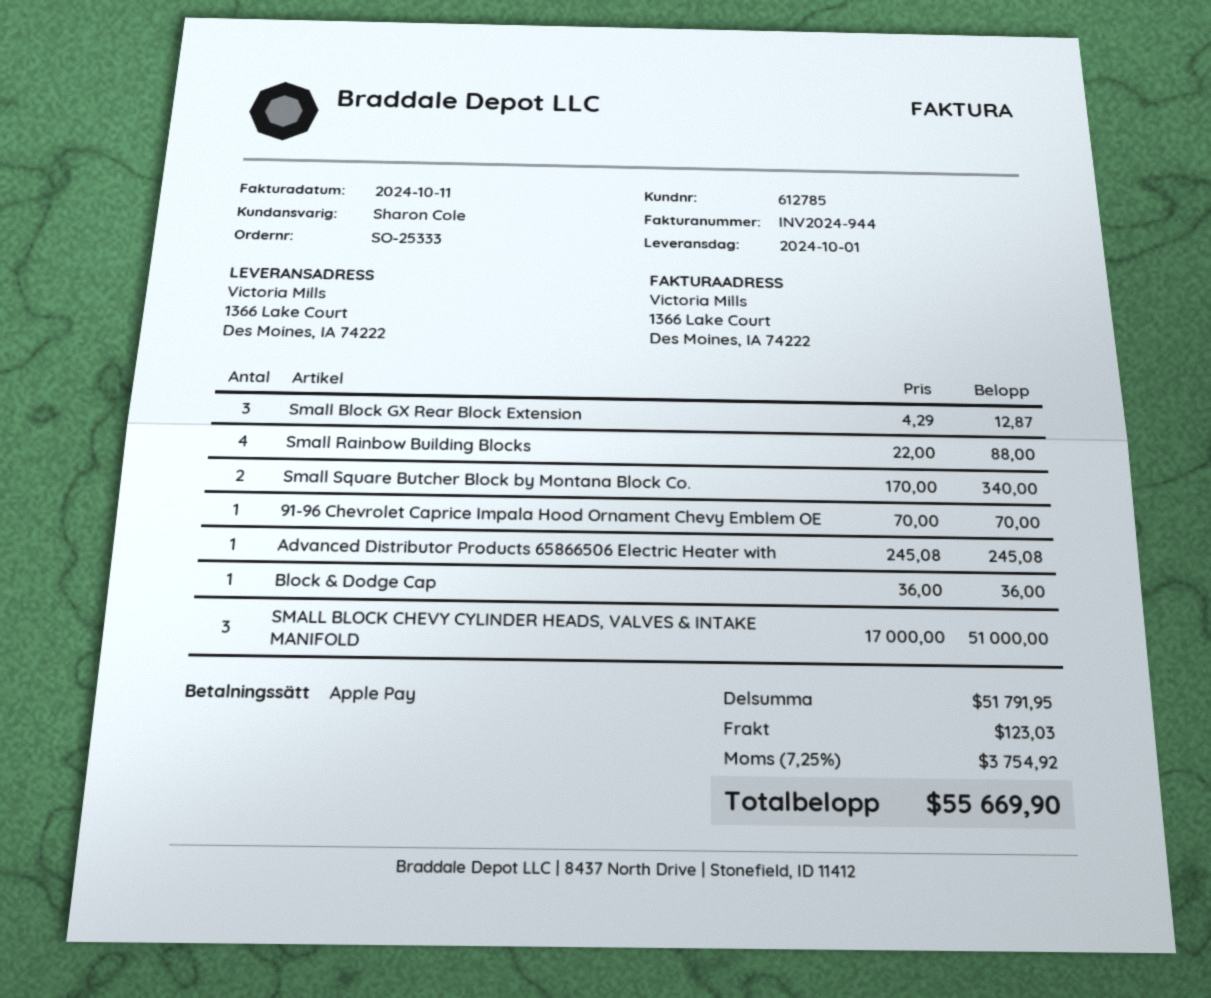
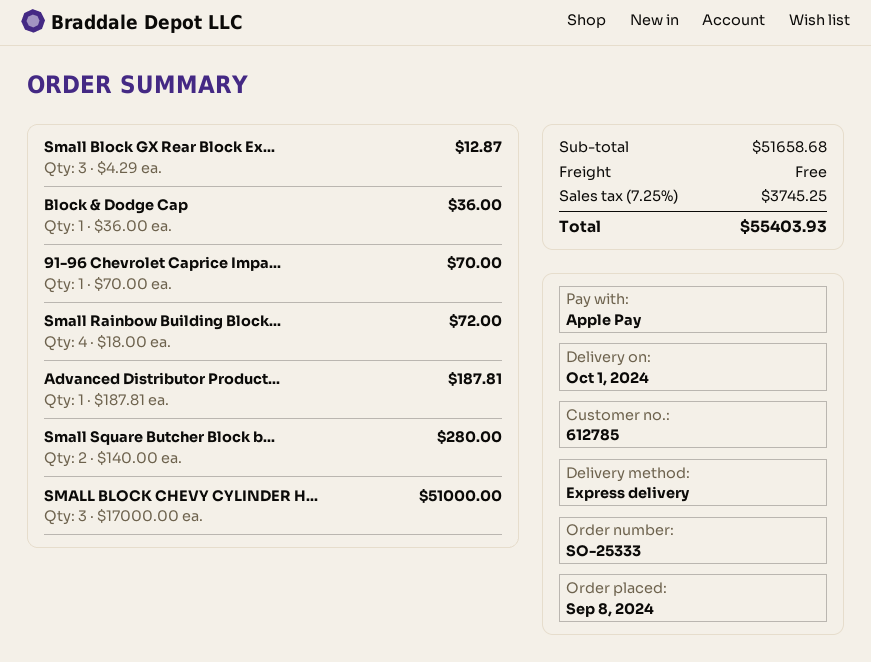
Small Rainbow Building Blocks: 4 x 22.00 = 88.00 -> 4 x 18.00 = 72.00
Small Square Butcher Block by Montana Block Co.: 2 x 170.00 = 340.00 -> 2 x 140.00 = 280.00
Advanced Distributor Products 65866506 Electric Heater with: 1 x 245.08 = 245.08 -> 1 x 187.81 = 187.81
subtotal: 51791.95 -> 51658.68
shipping: 123.03 -> 0.00
tax: 7.25% = 3754.92 -> 7.25% = 3745.25
total: 55669.90 -> 55403.93

